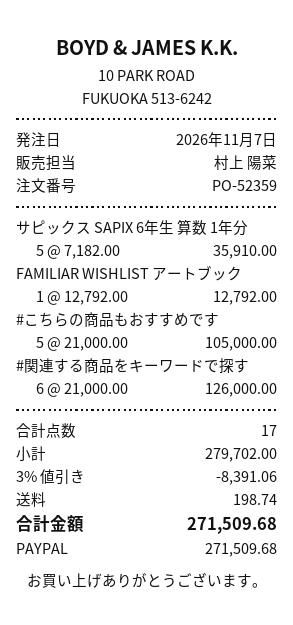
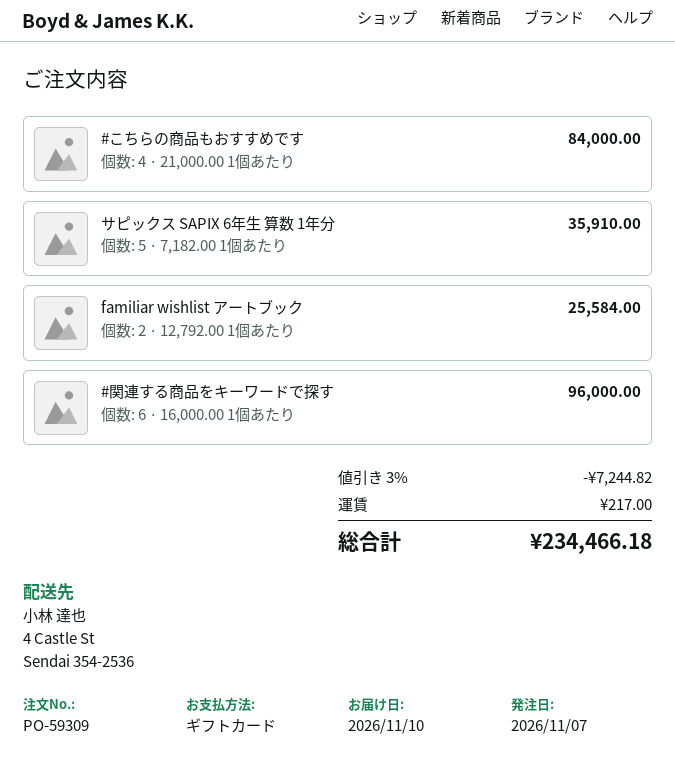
order number: PO-52359 -> PO-59309
payment method: PayPal -> gift card
FAMILIAR WISHLIST アートブック: 1 x 12792.00 = 12792.00 -> 2 x 12792.00 = 25584.00
#こちらの商品もおすすめです: 5 x 21000.00 = 105000.00 -> 4 x 21000.00 = 84000.00
#関連する商品をキーワードで探す: 6 x 21000.00 = 126000.00 -> 6 x 16000.00 = 96000.00
discount: 3% = 8391.06 -> 3% = 7244.82
shipping: 198.74 -> 217.00
total: 271509.68 -> 234466.18

